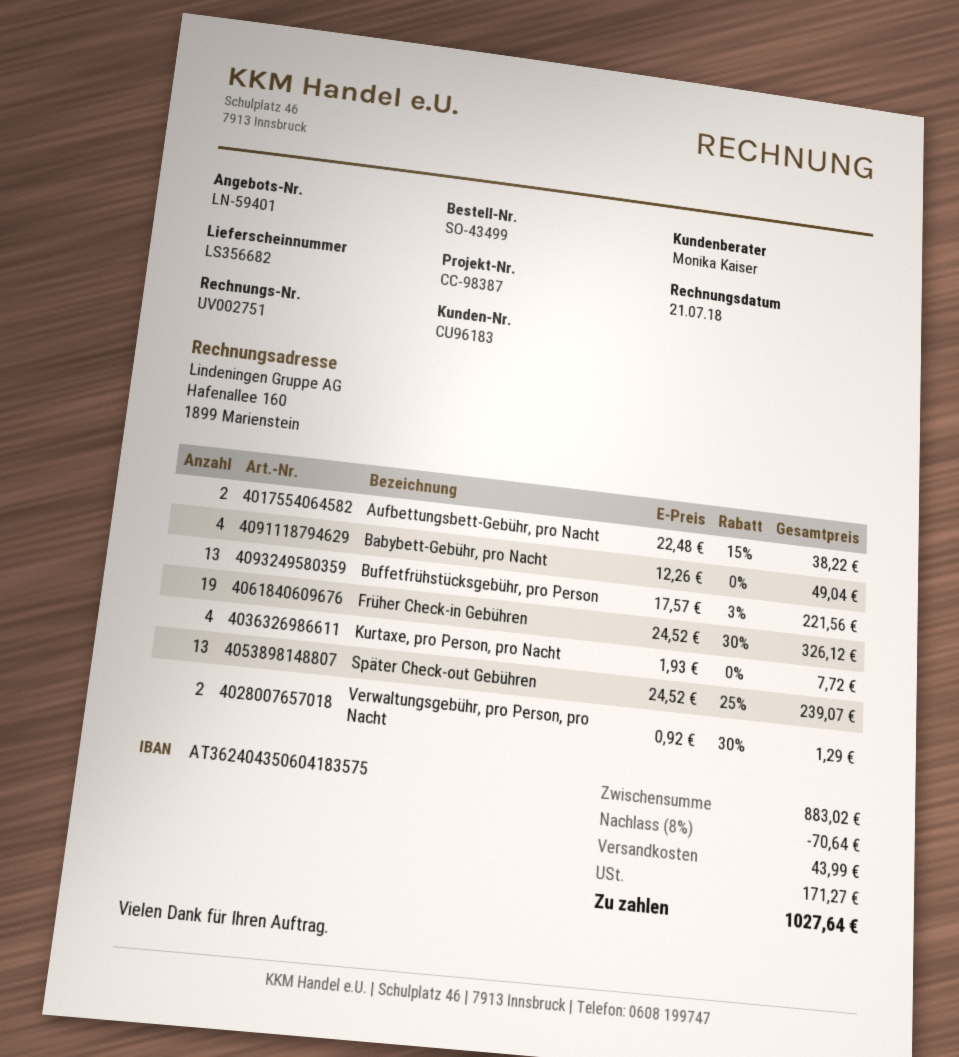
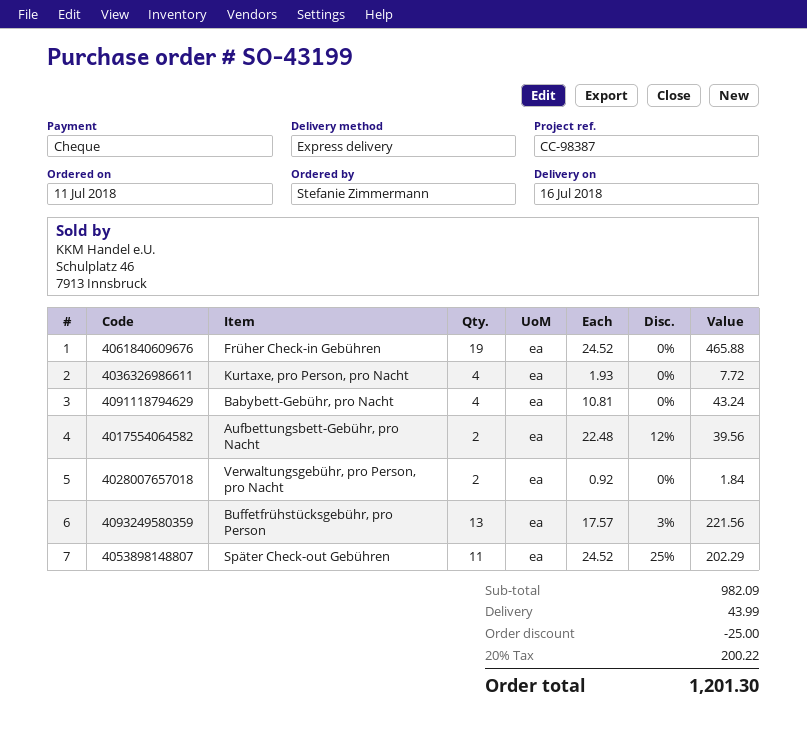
order number: SO-43499 -> SO-43199
Aufbettungsbett-Gebühr, pro Nacht: 2 x 22.48 - 15% = 38.22 -> 2 x 22.48 - 12% = 39.56
Babybett-Gebühr, pro Nacht: 4 x 12.26 = 49.04 -> 4 x 10.81 = 43.24
Früher Check-in Gebühren: 19 x 24.52 - 30% = 326.12 -> 19 x 24.52 = 465.88
Später Check-out Gebühren: 13 x 24.52 - 25% = 239.07 -> 11 x 24.52 - 25% = 202.29
Verwaltungsgebühr, pro Person, pro Nacht: 2 x 0.92 - 30% = 1.29 -> 2 x 0.92 = 1.84
subtotal: 883.02 -> 982.09
discount: 70.64 -> 25.00
tax: 171.27 -> 200.22
total: 1027.64 -> 1201.30

